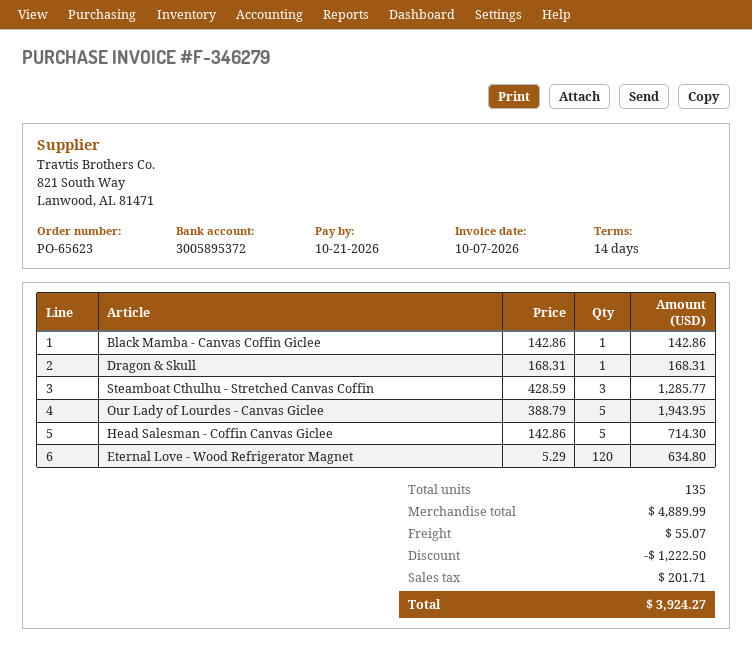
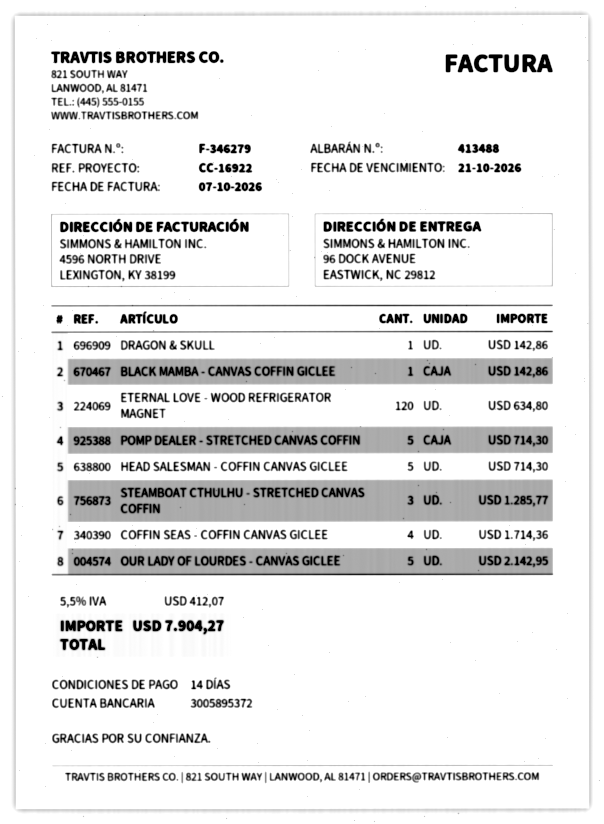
Dragon & Skull: 1 for 168.31 -> 1 for 142.86
Our Lady of Lourdes - Canvas Giclee: 5 for 1943.95 -> 5 for 2142.95
POMP DEALER - STRETCHED CANVAS COFFIN: none -> 5 for 714.30
COFFIN SEAS - COFFIN CANVAS GICLEE: none -> 4 for 1714.36
discount: 1222.50 -> none
shipping: 55.07 -> none
tax: 201.71 -> 412.07
total: 3924.27 -> 7904.27

